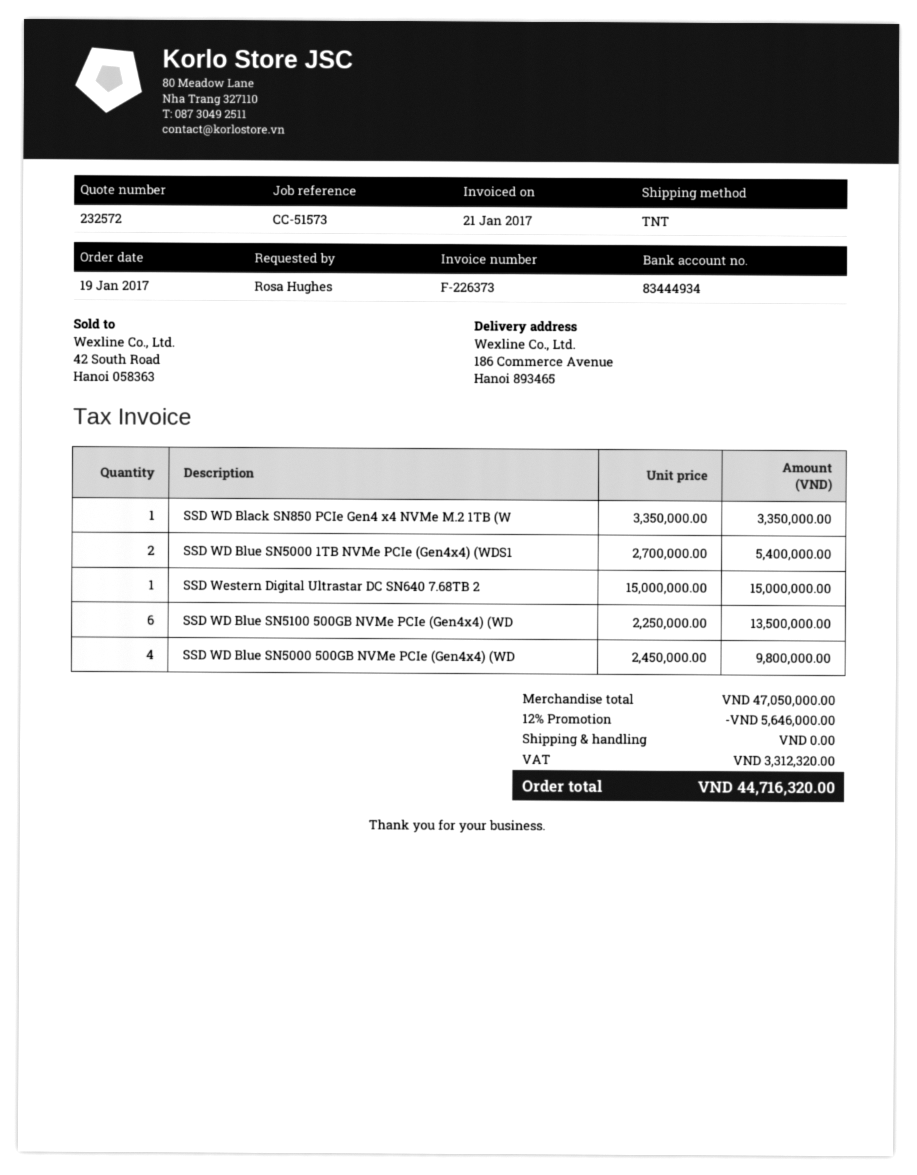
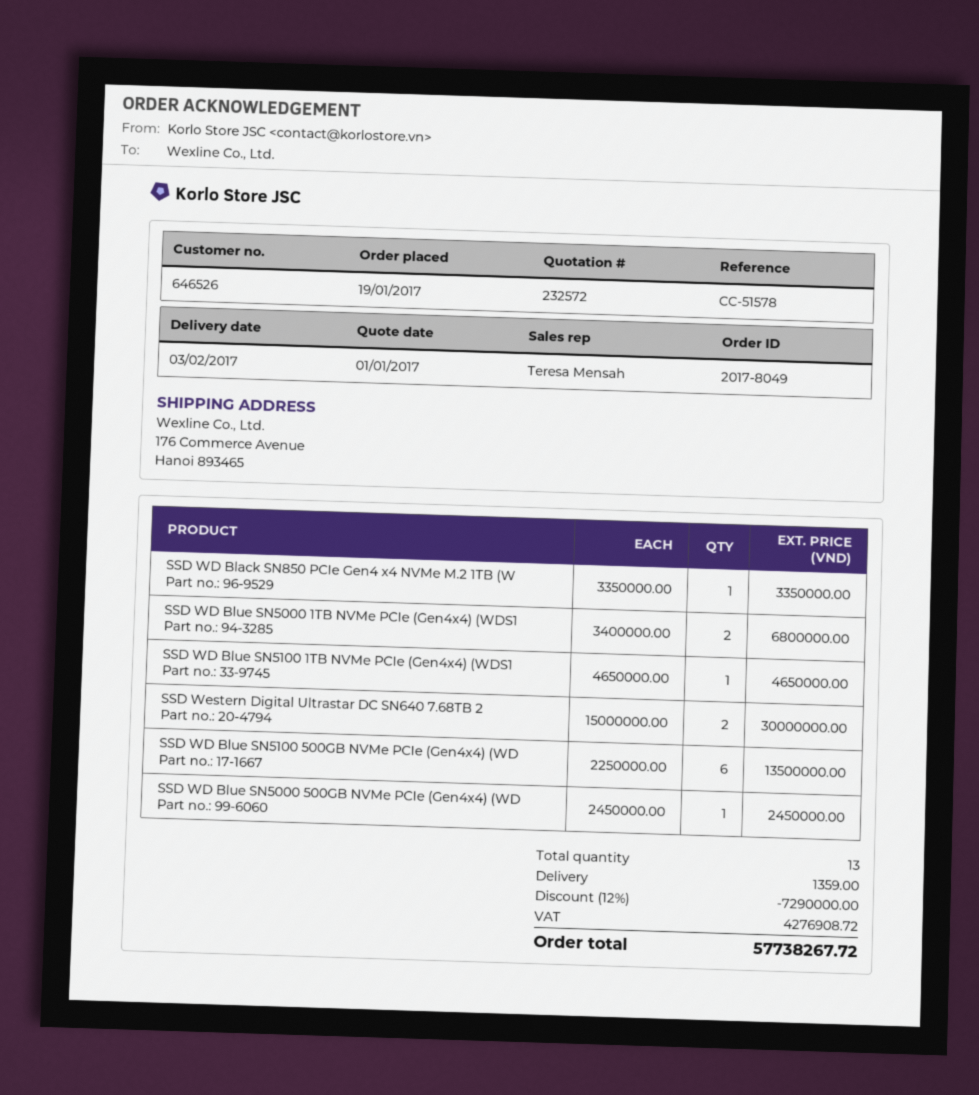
reference: CC-51573 -> CC-51578
ship to: 186 Commerce Avenue, Hanoi 893465 -> 176 Commerce Avenue, Hanoi 893465
SSD WD Blue SN5000 1TB NVMe PCIe (Gen4x4) (WDS1: 2 x 2700000.00 = 5400000.00 -> 2 x 3400000.00 = 6800000.00
SSD Western Digital Ultrastar DC SN640 7.68TB 2: 1 x 15000000.00 = 15000000.00 -> 2 x 15000000.00 = 30000000.00
SSD WD Blue SN5000 500GB NVMe PCIe (Gen4x4) (WD: 4 x 2450000.00 = 9800000.00 -> 1 x 2450000.00 = 2450000.00
SSD WD Blue SN5100 1TB NVMe PCIe (Gen4x4) (WDS1: none -> 1 x 4650000.00 = 4650000.00
discount: 12% = 5646000.00 -> 12% = 7290000.00
shipping: 0.00 -> 1359.00
tax: 3312320.00 -> 4276908.72
total: 44716320.00 -> 57738267.72

